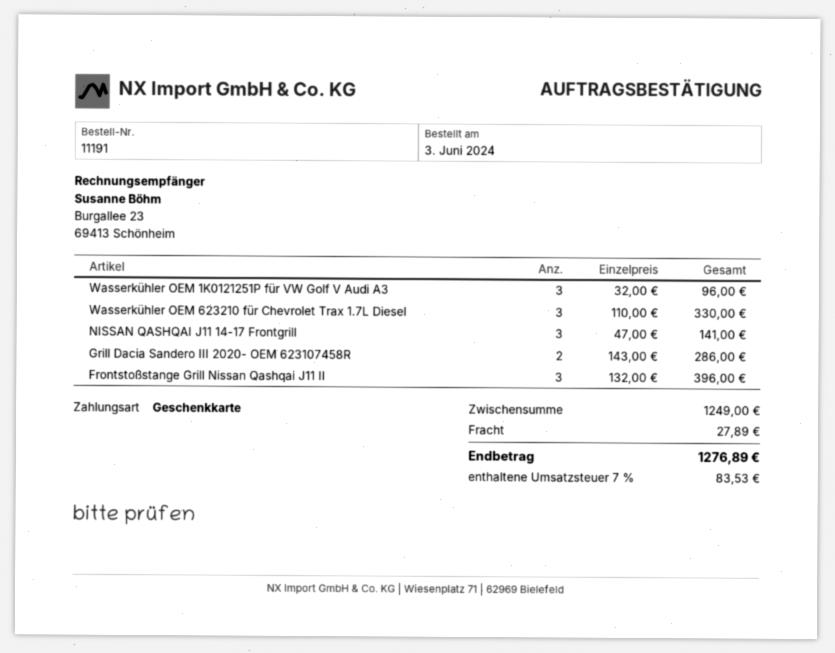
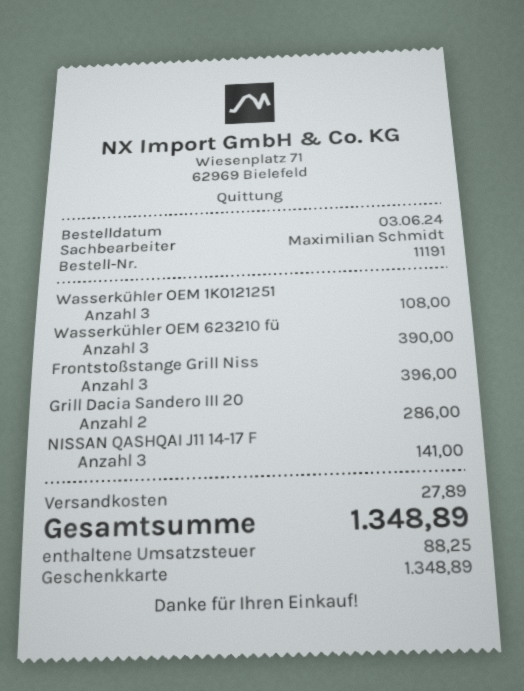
Wasserkühler OEM 1K0121251P für VW Golf V Audi A3: 3 for 96.00 -> 3 for 108.00
Wasserkühler OEM 623210 für Chevrolet Trax 1.7L Diesel: 3 for 330.00 -> 3 for 390.00
tax: 83.53 -> 88.25
total: 1276.89 -> 1348.89

